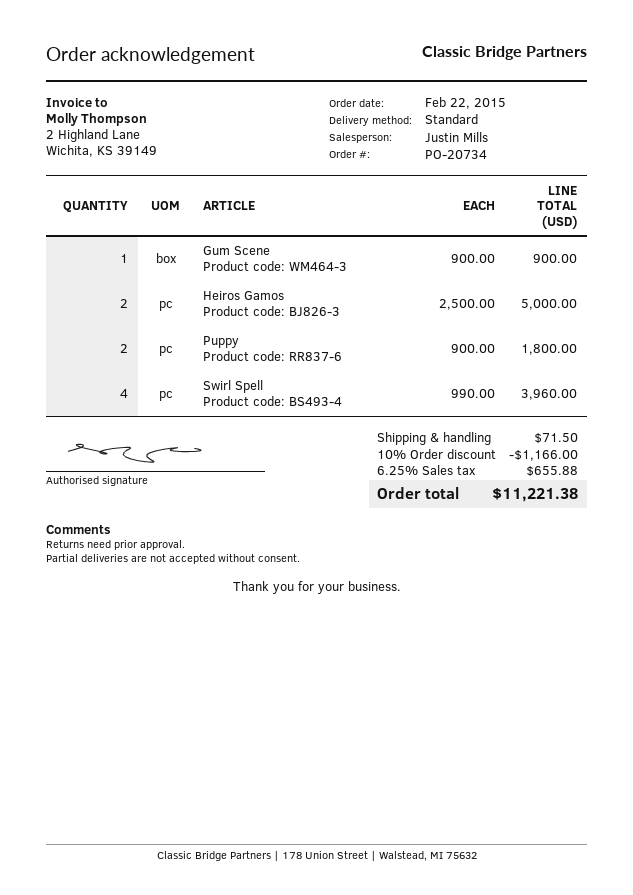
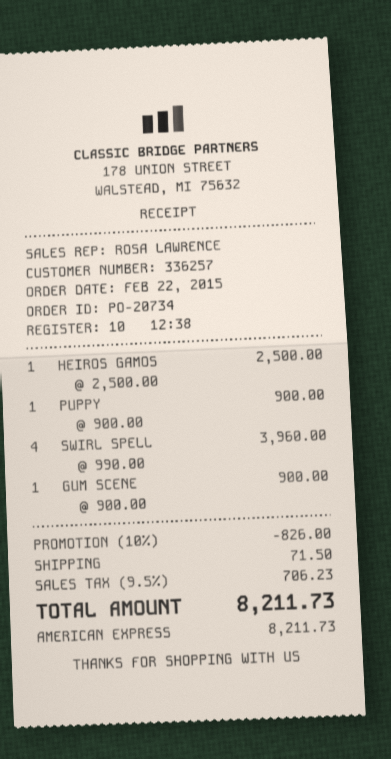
sales rep: Justin Mills -> ROSA LAWRENCE
Heiros Gamos: 2 x 2500.00 = 5000.00 -> 1 x 2500.00 = 2500.00
Puppy: 2 x 900.00 = 1800.00 -> 1 x 900.00 = 900.00
discount: 10% = 1166.00 -> 10% = 826.00
tax: 6.25% = 655.88 -> 9.5% = 706.23
total: 11221.38 -> 8211.73

